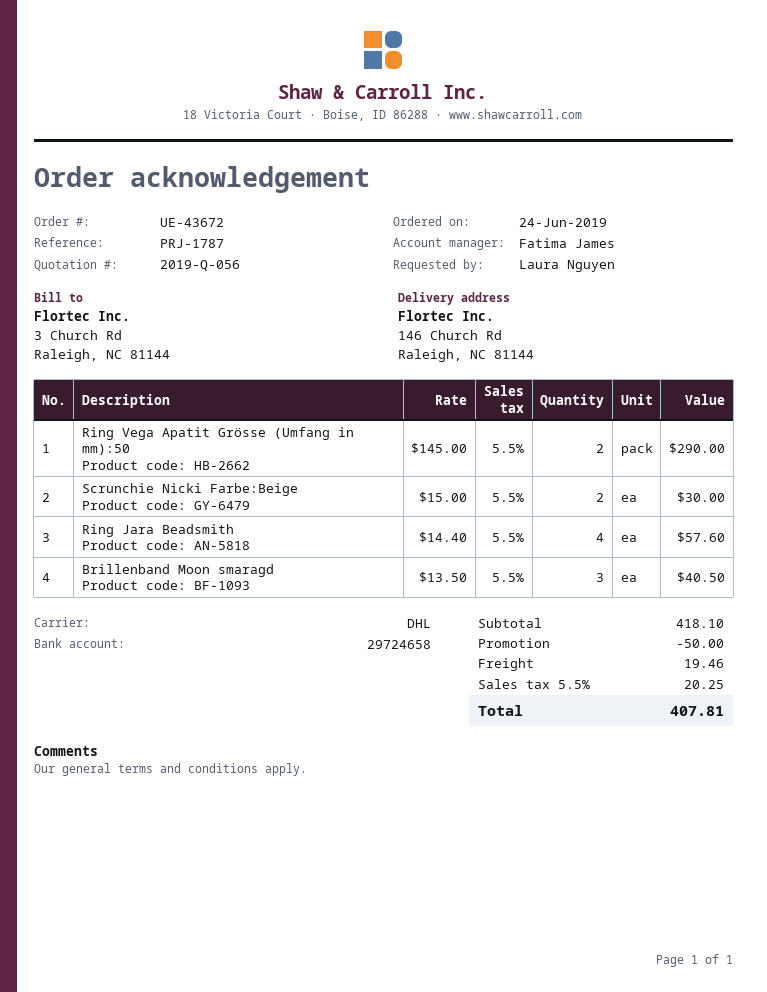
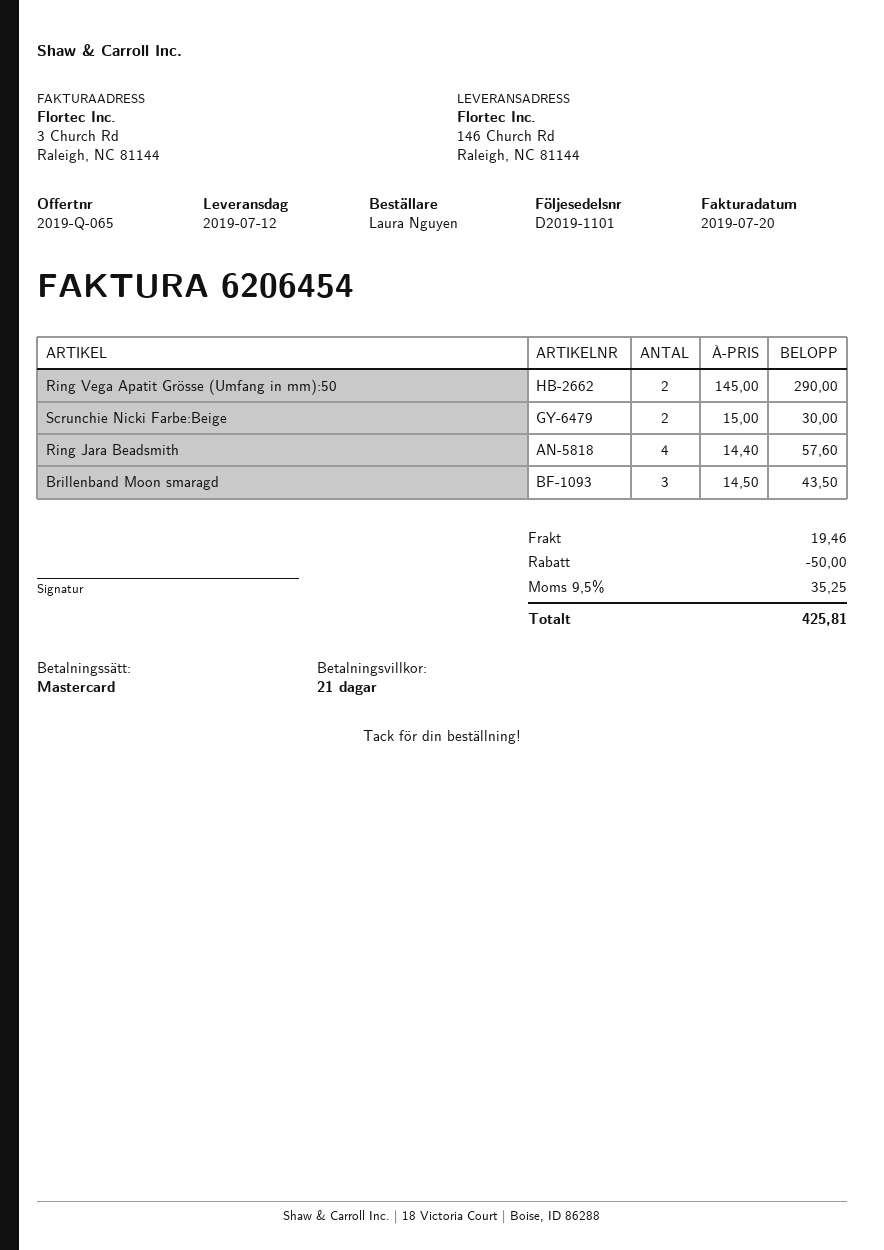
quote number: 2019-Q-056 -> 2019-Q-065
Brillenband Moon smaragd: 3 x 13.50 = 40.50 -> 3 x 14.50 = 43.50
tax: 5.5% = 20.25 -> 9.5% = 35.25
total: 407.81 -> 425.81

